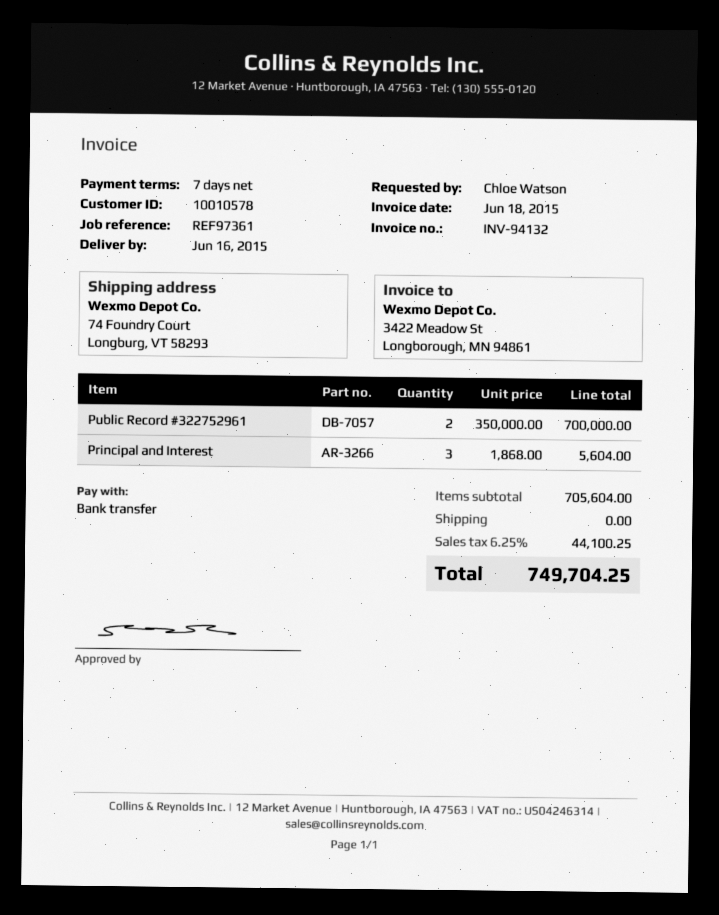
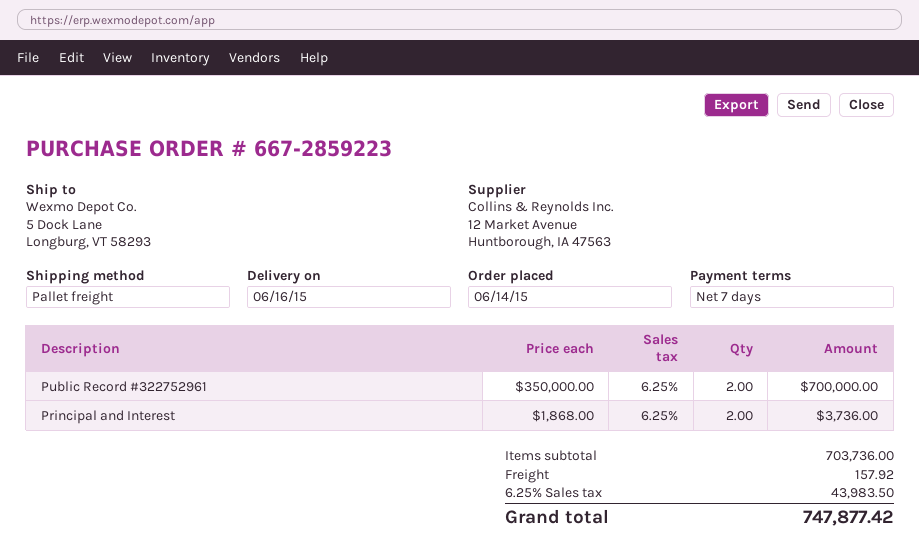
ship to: 74 Foundry Court, Longburg, VT 58293 -> 5 Dock Lane, Longburg, VT 58293
Principal and Interest: 3 x 1868.00 = 5604.00 -> 2 x 1868.00 = 3736.00
subtotal: 705604.00 -> 703736.00
shipping: 0.00 -> 157.92
tax: 6.25% = 44100.25 -> 6.25% = 43983.50
total: 749704.25 -> 747877.42

